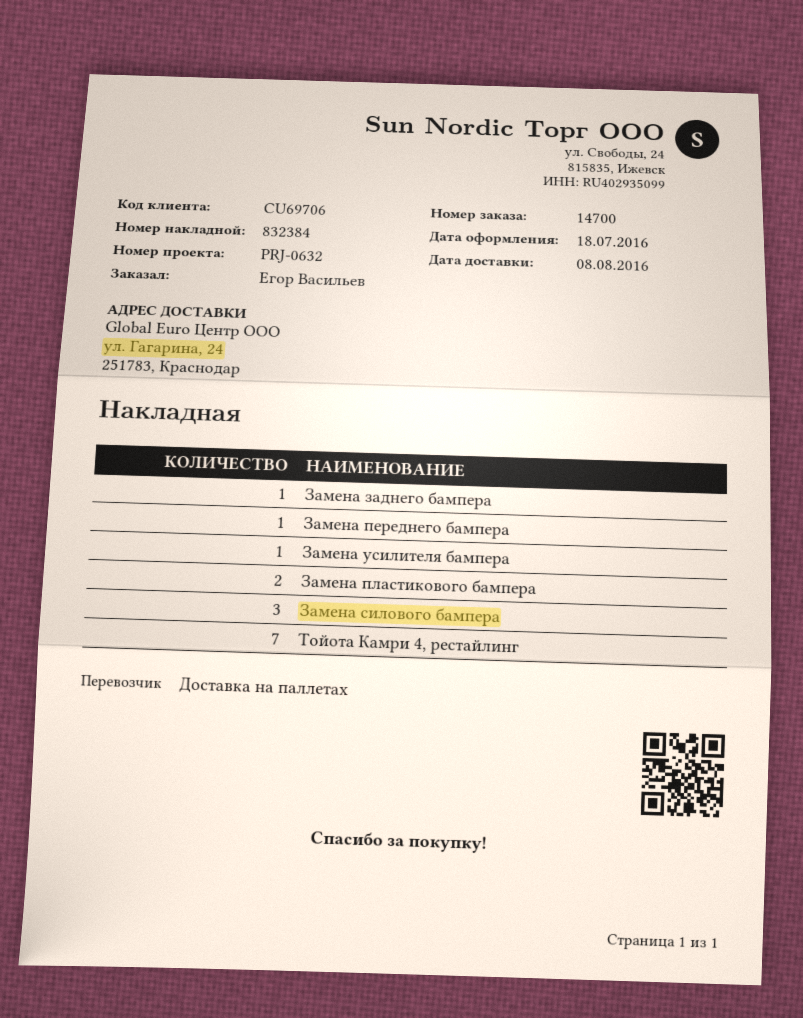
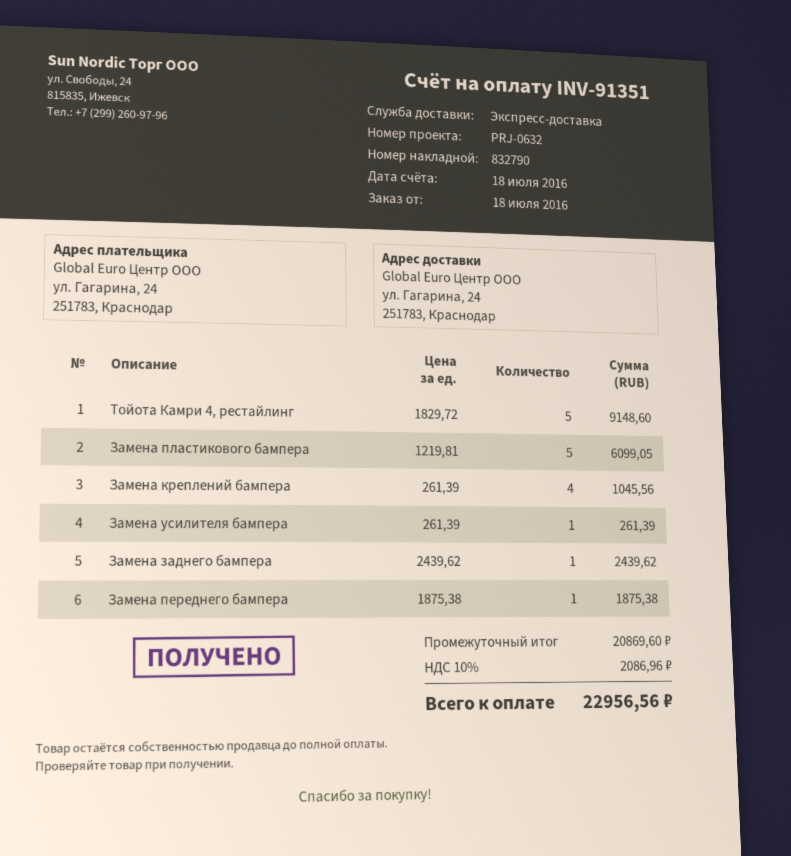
delivery note number: 832384 -> 832790
shipping method: pallet freight -> express
Замена пластикового бампера: 2 -> 5
Замена силового бампера: 3 -> none
Тойота Камри 4, рестайлинг: 7 -> 5
Замена креплений бампера: none -> 4

